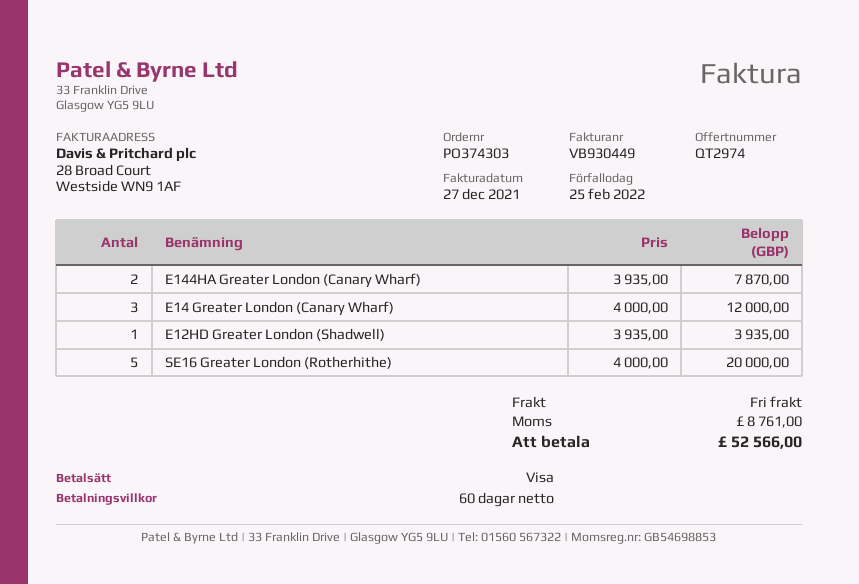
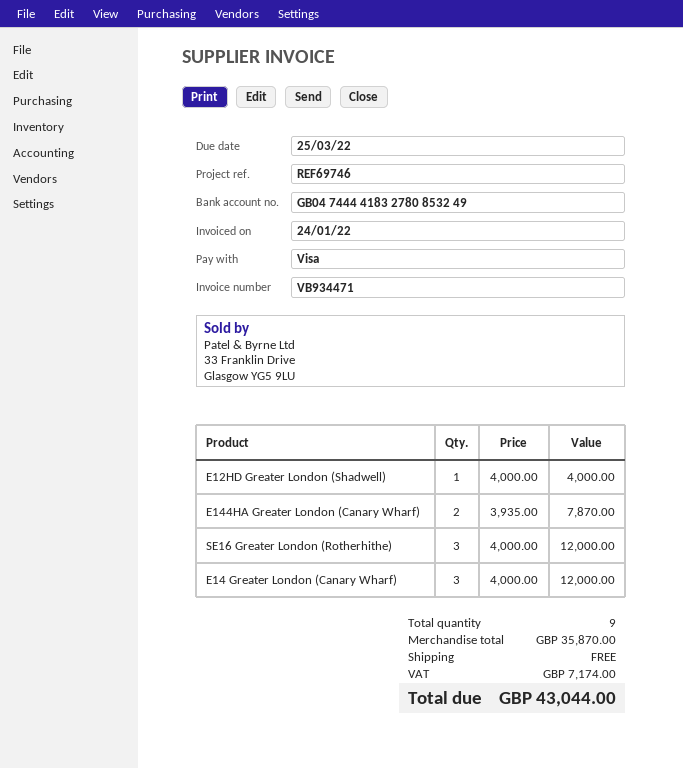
invoice number: VB930449 -> VB934471
invoice date: 2021-12-27 -> 2022-01-24
due date: 2022-02-25 -> 2022-03-25
E12HD Greater London (Shadwell): 1 x 3935.00 = 3935.00 -> 1 x 4000.00 = 4000.00
SE16 Greater London (Rotherhithe): 5 x 4000.00 = 20000.00 -> 3 x 4000.00 = 12000.00
tax: 8761.00 -> 7174.00
total: 52566.00 -> 43044.00

